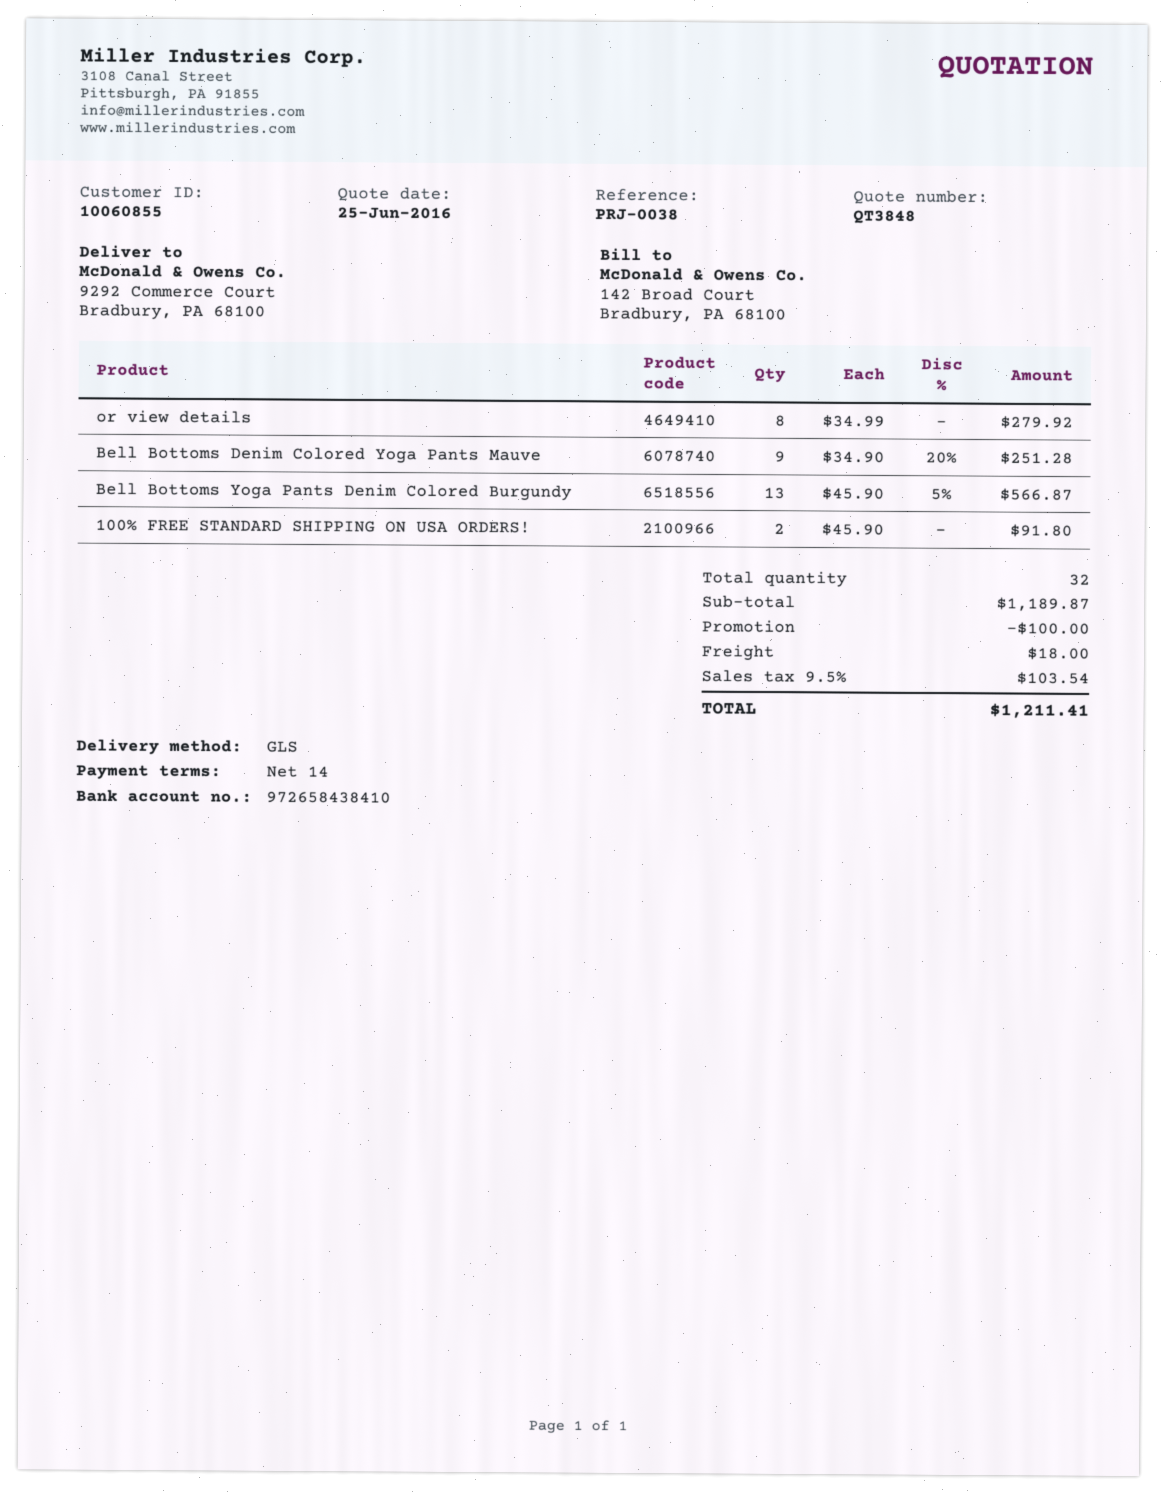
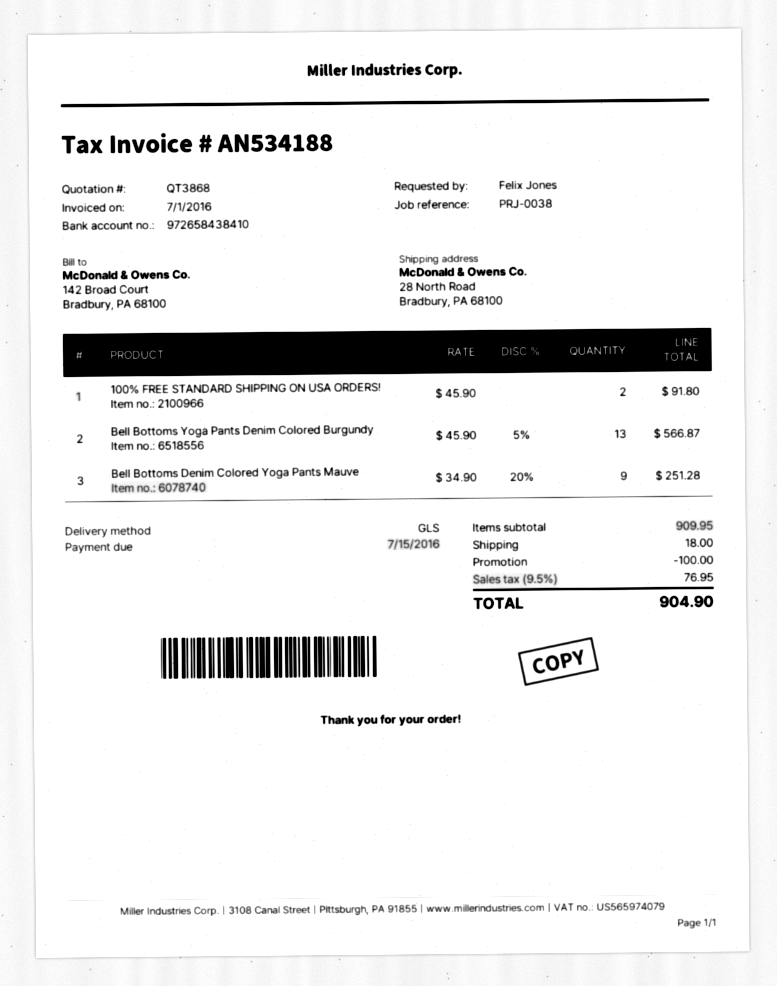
quote number: QT3848 -> QT3868
ship to: 9292 Commerce Court, Bradbury, PA 68100 -> 28 North Road, Bradbury, PA 68100
or view details: 8 x 34.99 = 279.92 -> none
subtotal: 1189.87 -> 909.95
tax: 9.5% = 103.54 -> 9.5% = 76.95
total: 1211.41 -> 904.90

